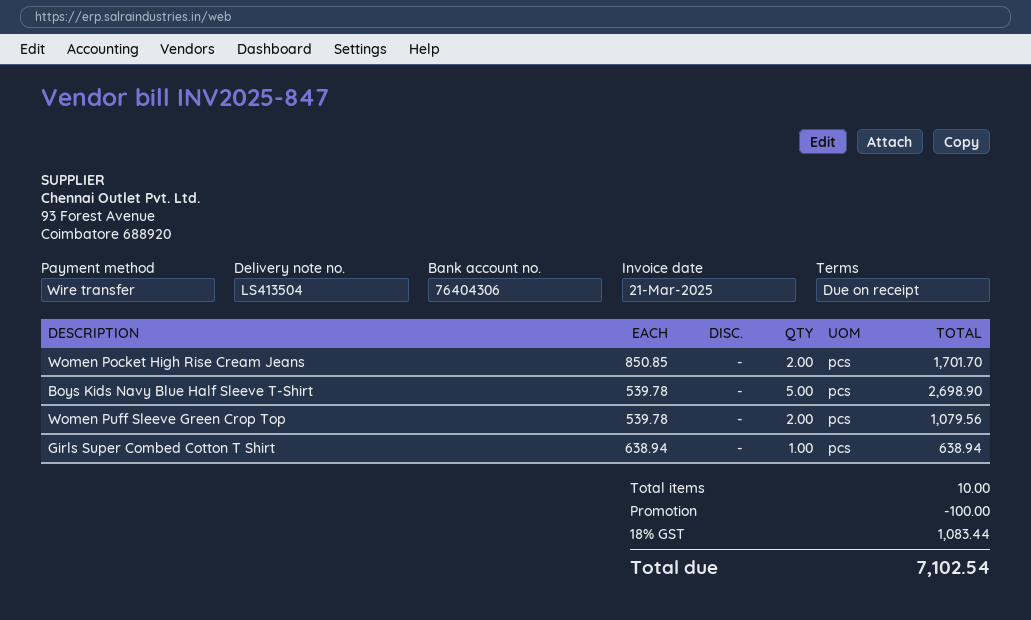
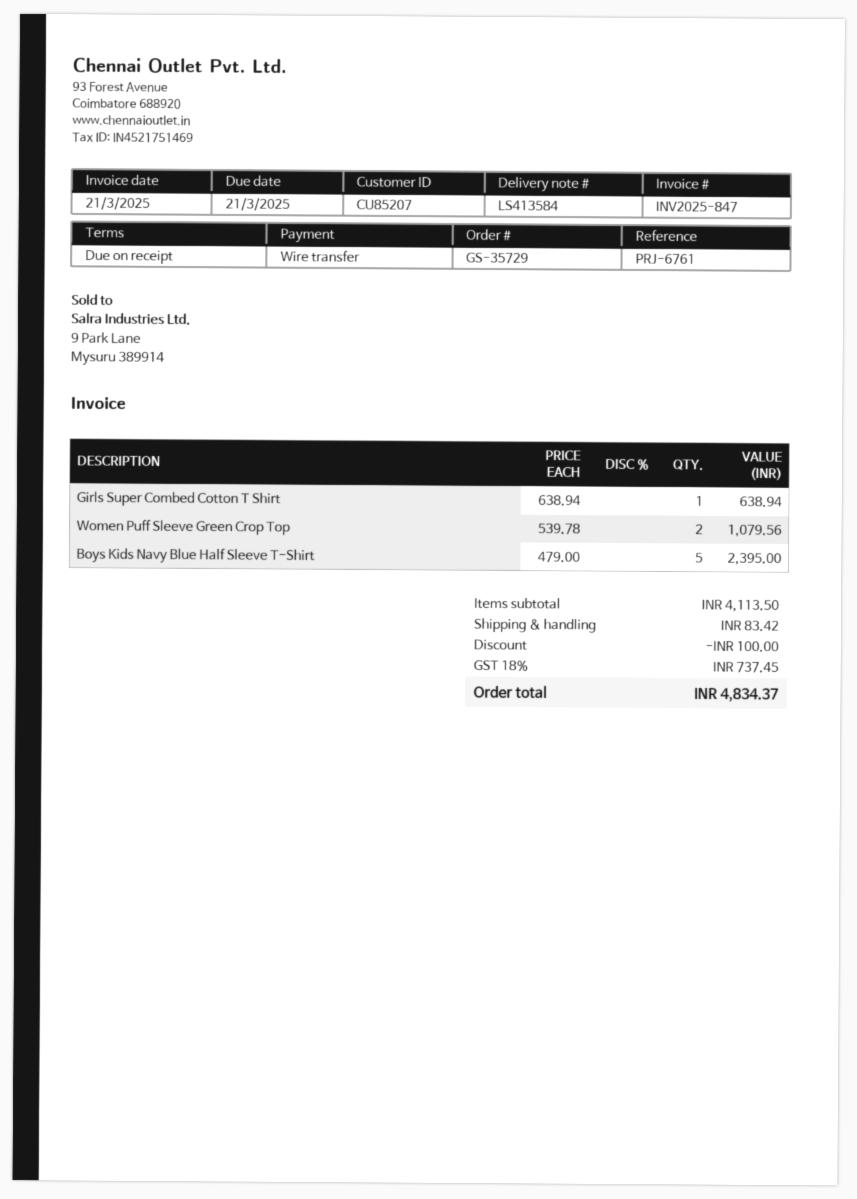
delivery note number: LS413504 -> LS413584
Women Pocket High Rise Cream Jeans: 2 x 850.85 = 1701.70 -> none
Boys Kids Navy Blue Half Sleeve T-Shirt: 5 x 539.78 = 2698.90 -> 5 x 479.00 = 2395.00
shipping: none -> 83.42
tax: 18% = 1083.44 -> 18% = 737.45
total: 7102.54 -> 4834.37

